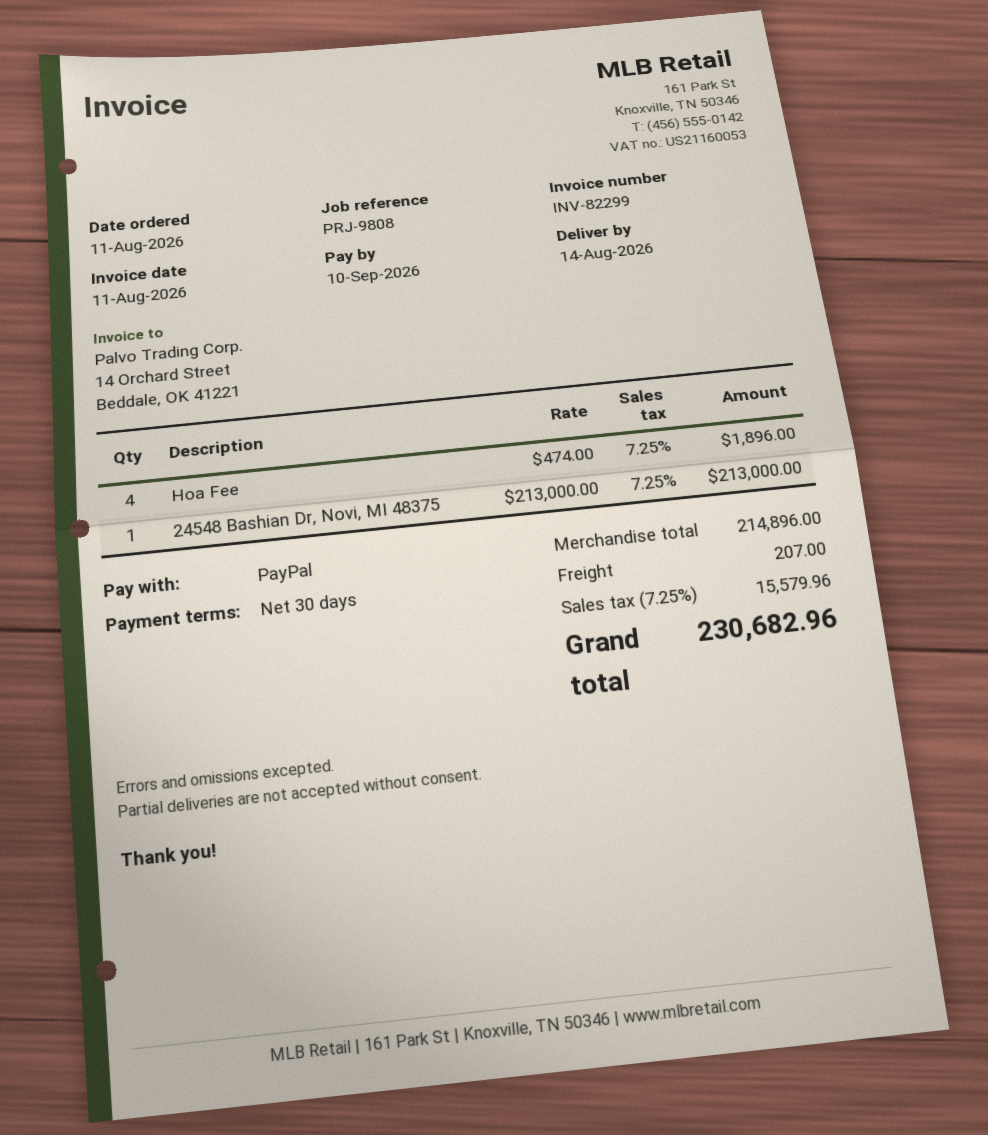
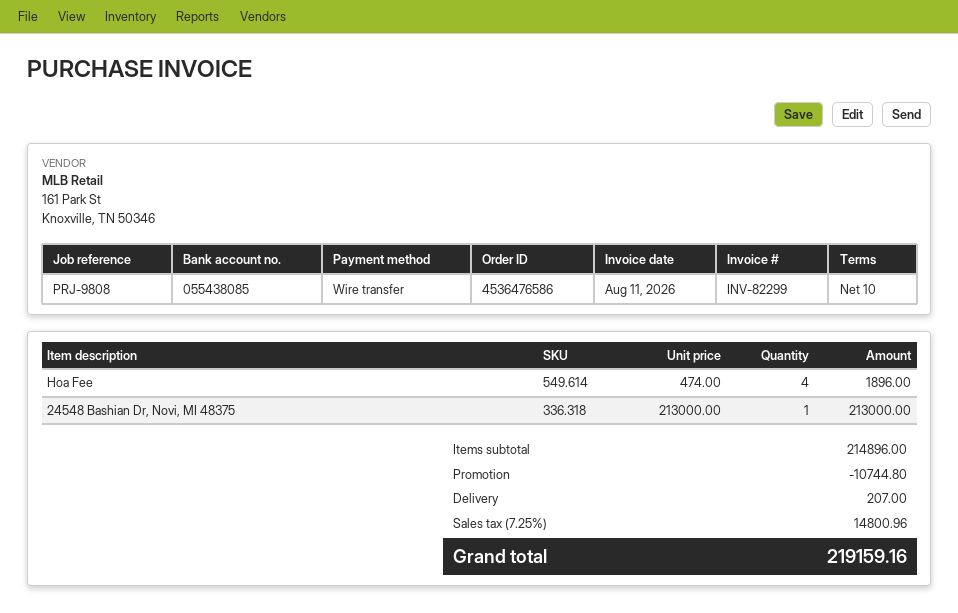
payment terms: 30 days -> 10 days
payment method: PayPal -> bank transfer
discount: none -> 10744.80
tax: 7.25% = 15579.96 -> 7.25% = 14800.96
total: 230682.96 -> 219159.16

